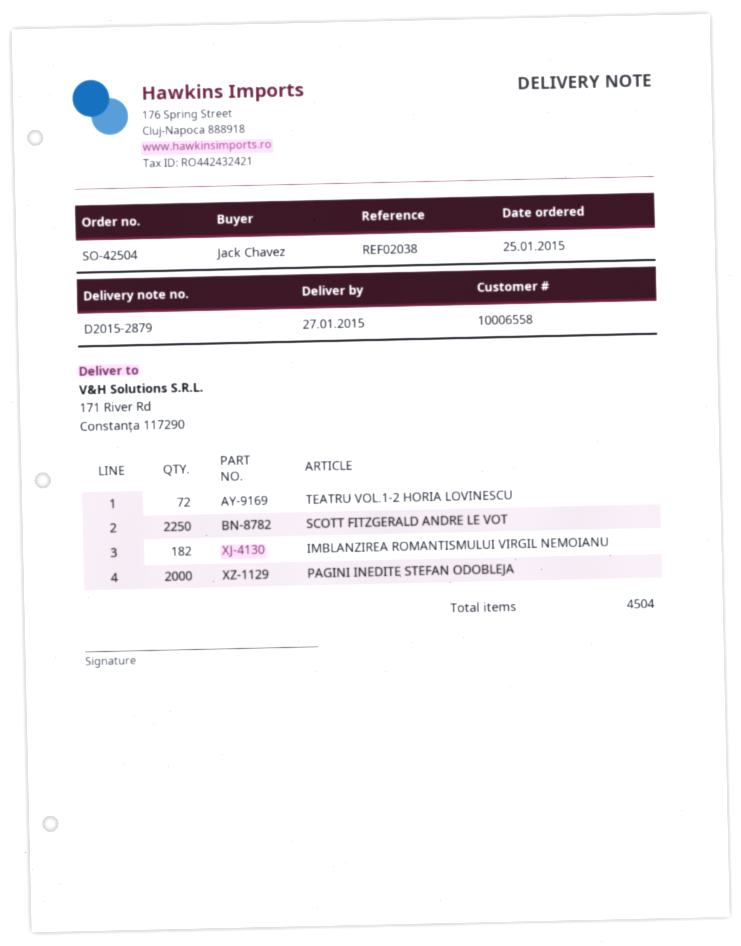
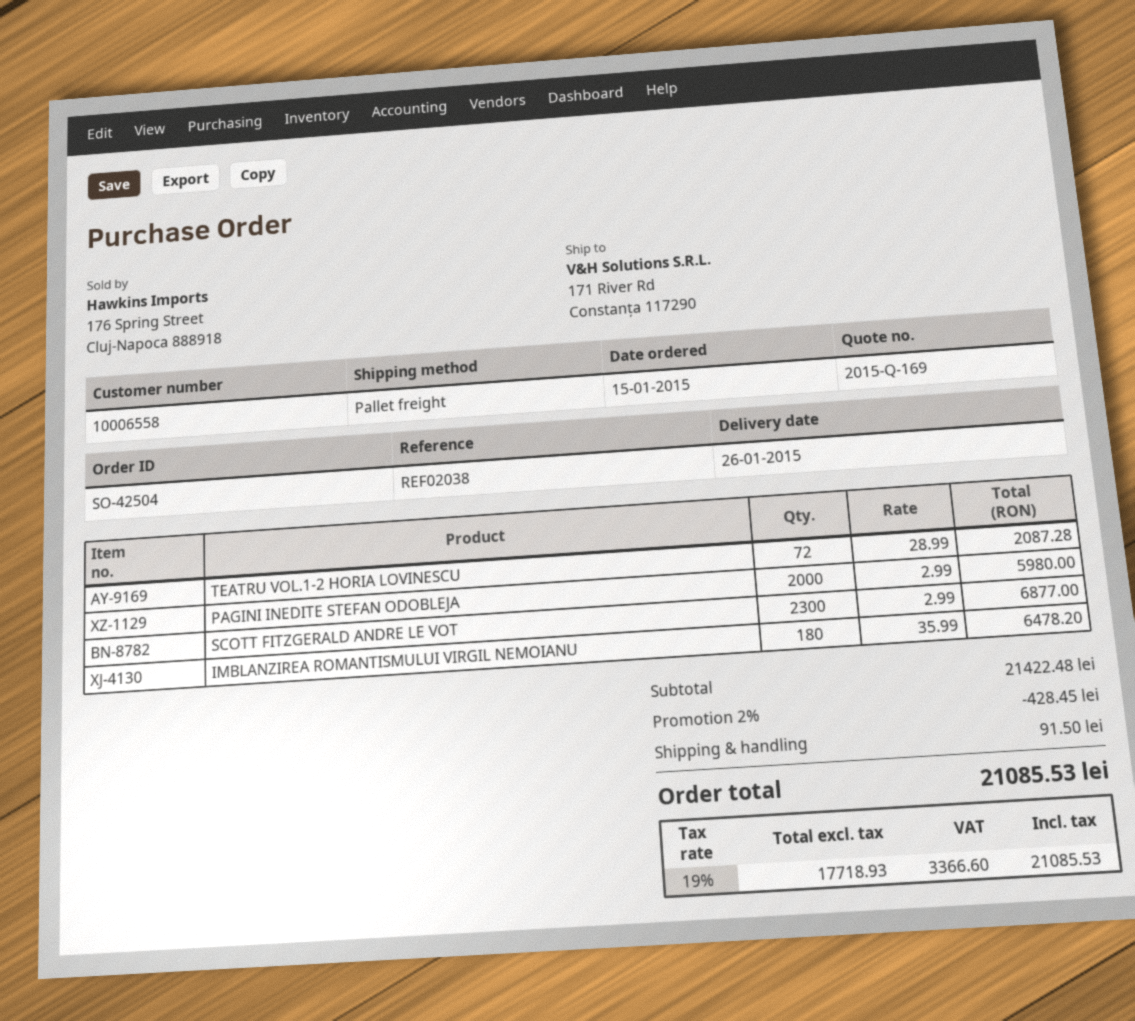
order date: 2015-01-25 -> 2015-01-15
delivery date: 2015-01-27 -> 2015-01-26
SCOTT FITZGERALD ANDRE LE VOT: 2250 -> 2300
IMBLANZIREA ROMANTISMULUI VIRGIL NEMOIANU: 182 -> 180

